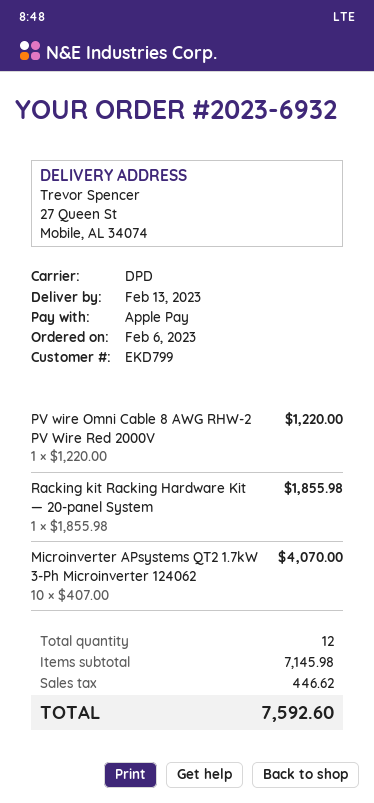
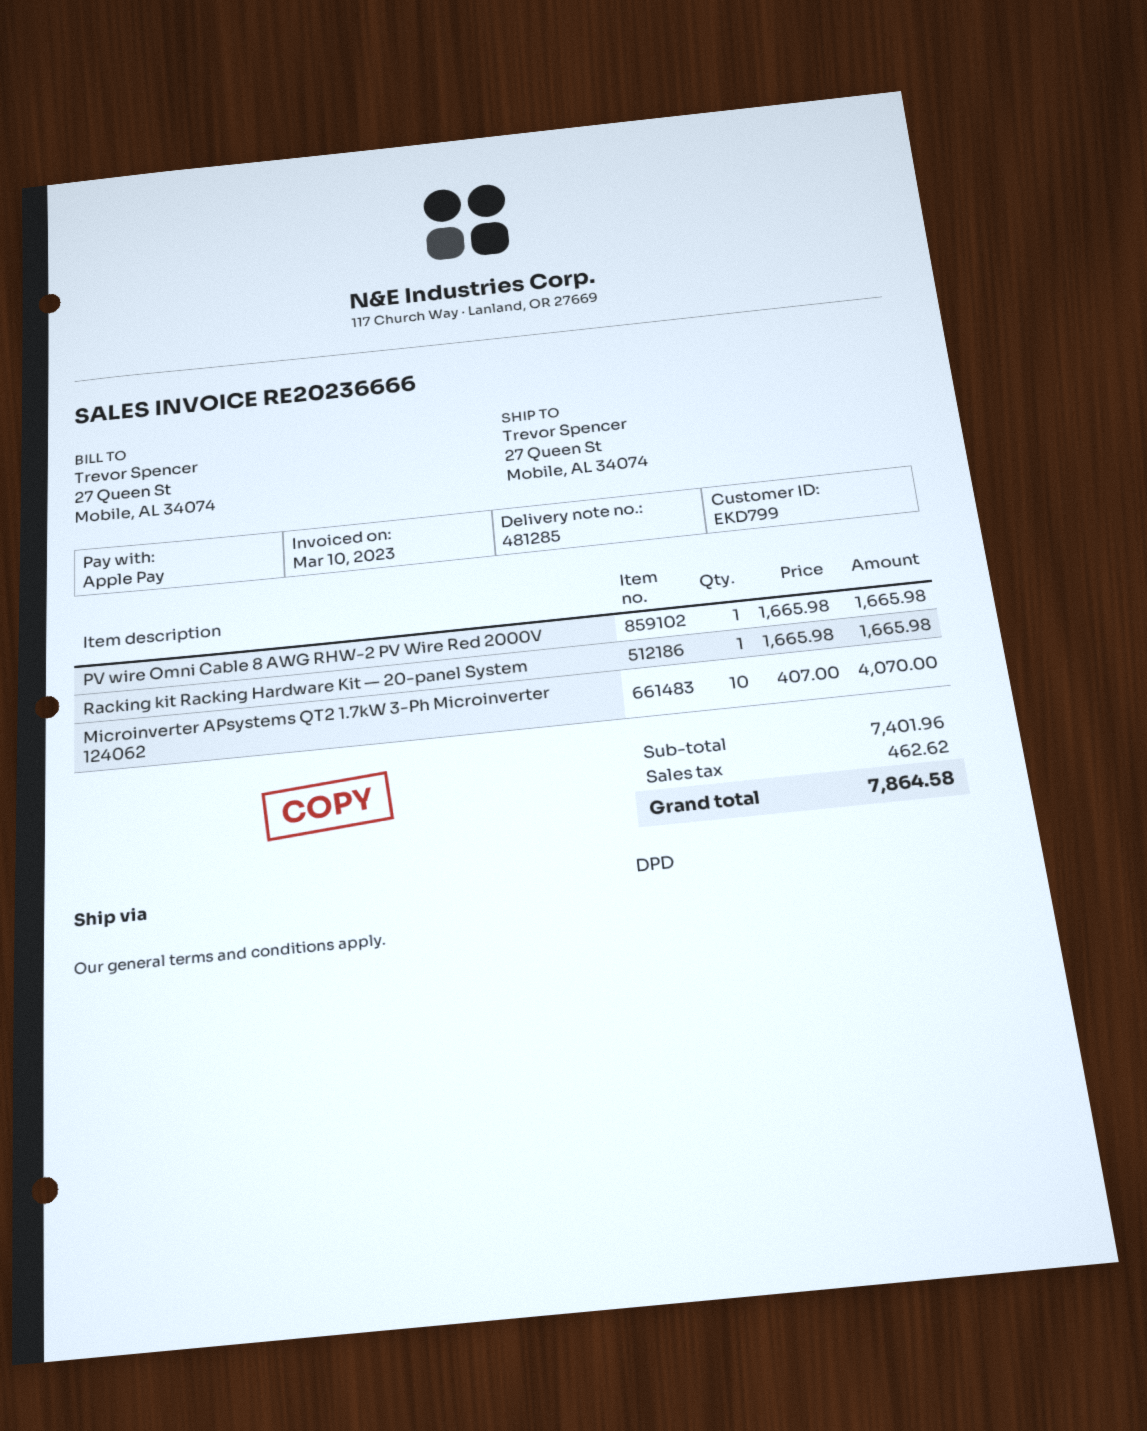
PV wire Omni Cable 8 AWG RHW-2 PV Wire Red 2000V: 1 x 1220.00 = 1220.00 -> 1 x 1665.98 = 1665.98
Racking kit Racking Hardware Kit — 20-panel System: 1 x 1855.98 = 1855.98 -> 1 x 1665.98 = 1665.98
subtotal: 7145.98 -> 7401.96
tax: 446.62 -> 462.62
total: 7592.60 -> 7864.58

